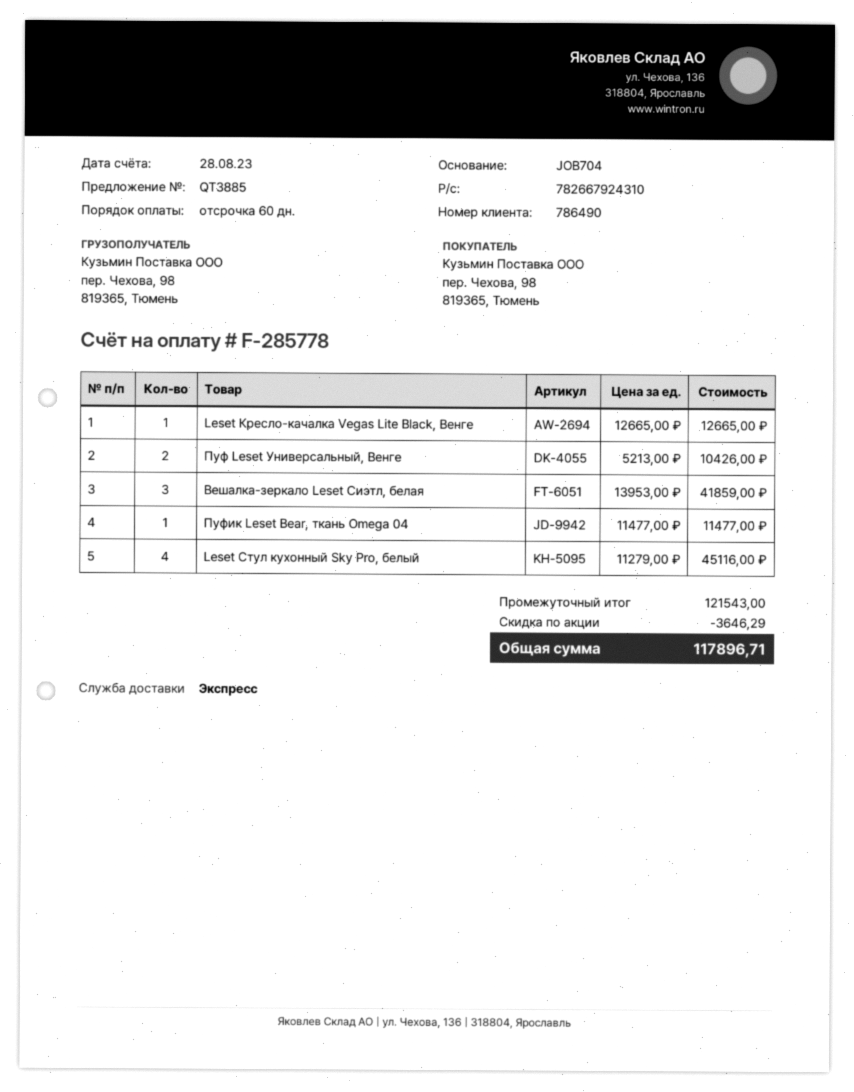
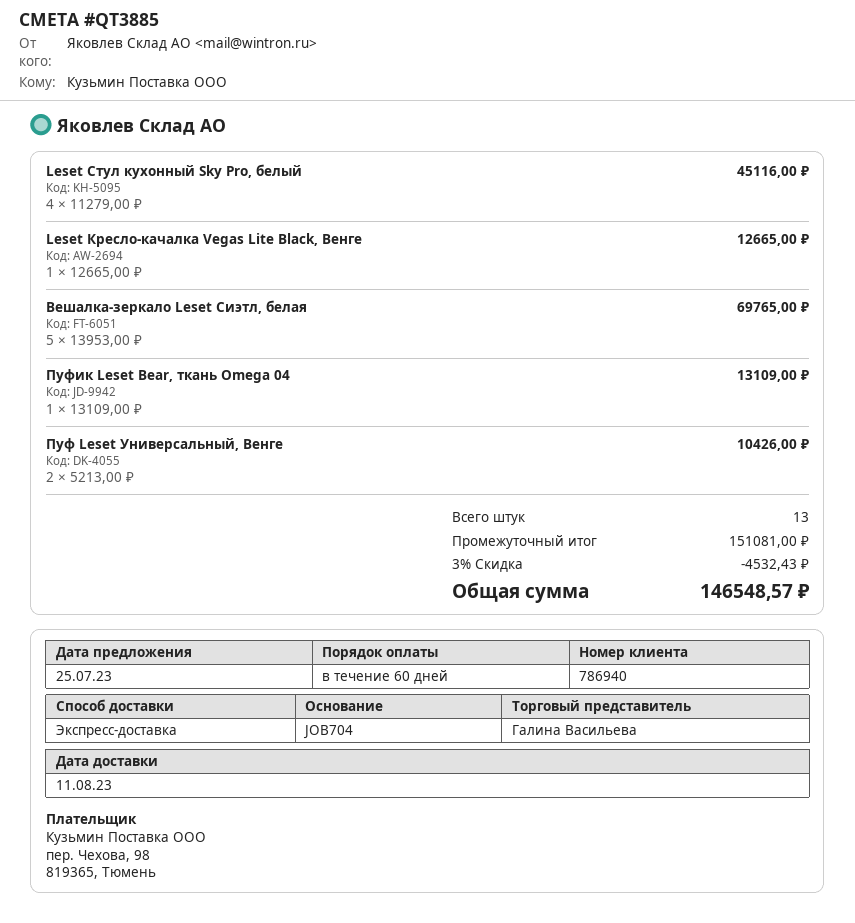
customer number: 786490 -> 786940
Вешалка-зеркало Leset Сиэтл, белая: 3 x 13953.00 = 41859.00 -> 5 x 13953.00 = 69765.00
Пуфик Leset Bear, ткань Omega 04: 1 x 11477.00 = 11477.00 -> 1 x 13109.00 = 13109.00
subtotal: 121543.00 -> 151081.00
discount: 3646.29 -> 4532.43
total: 117896.71 -> 146548.57

